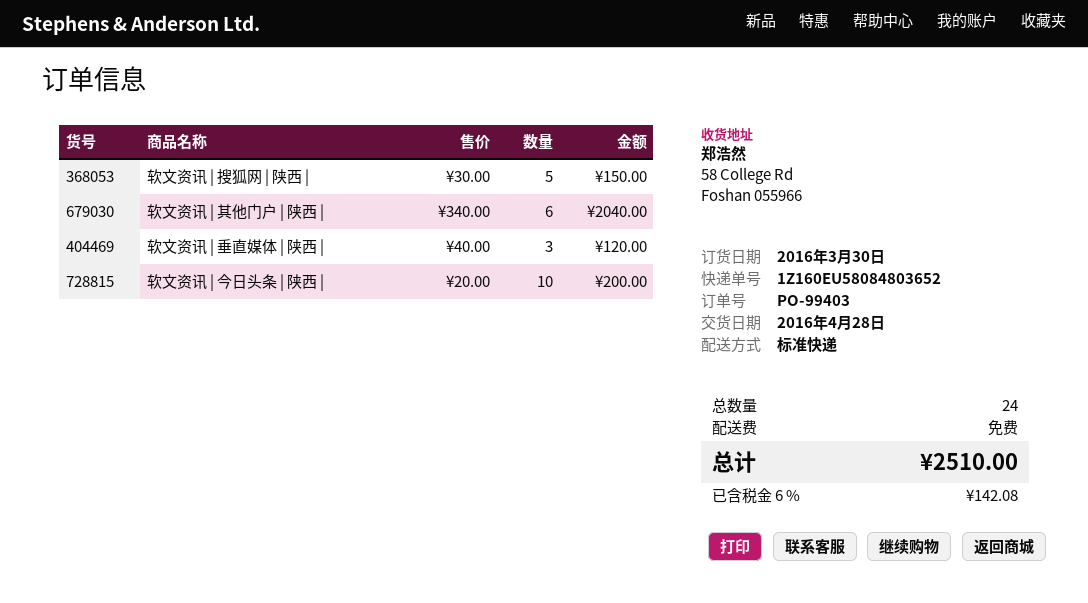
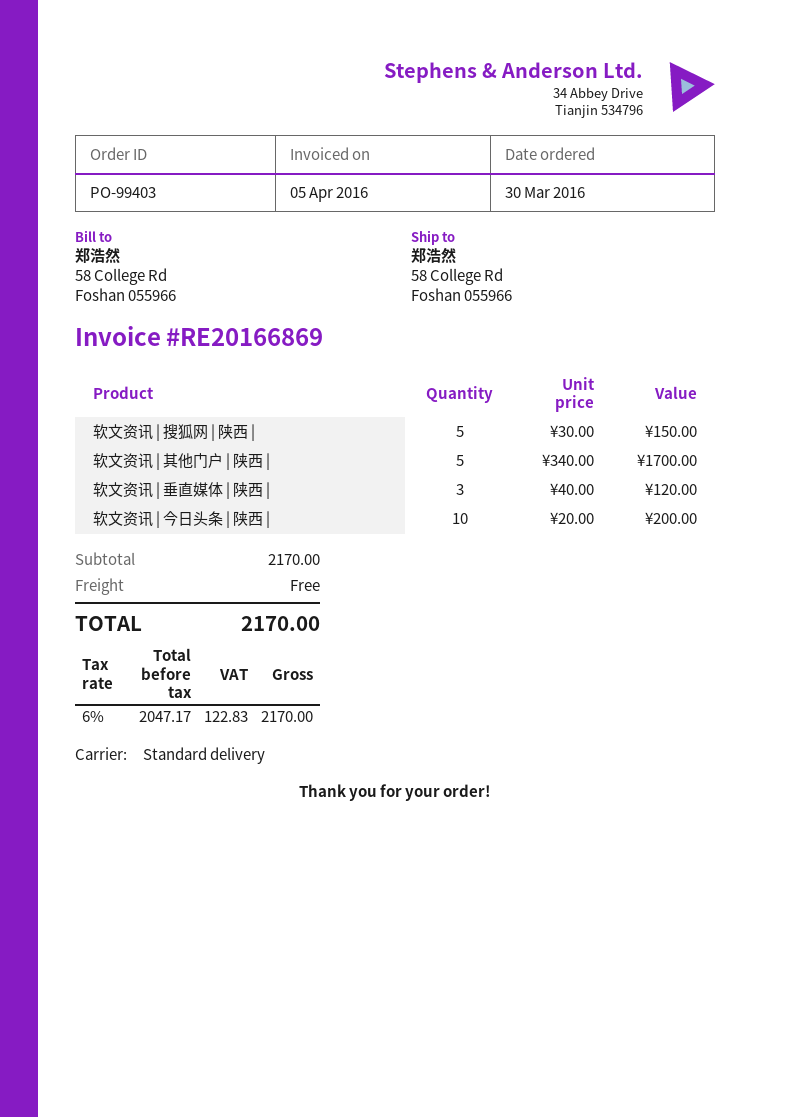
软文资讯 | 其他门户 | 陕西 |: 6 x 340.00 = 2040.00 -> 5 x 340.00 = 1700.00
tax: 6% = 142.08 -> 6% = 122.83
total: 2510.00 -> 2170.00

